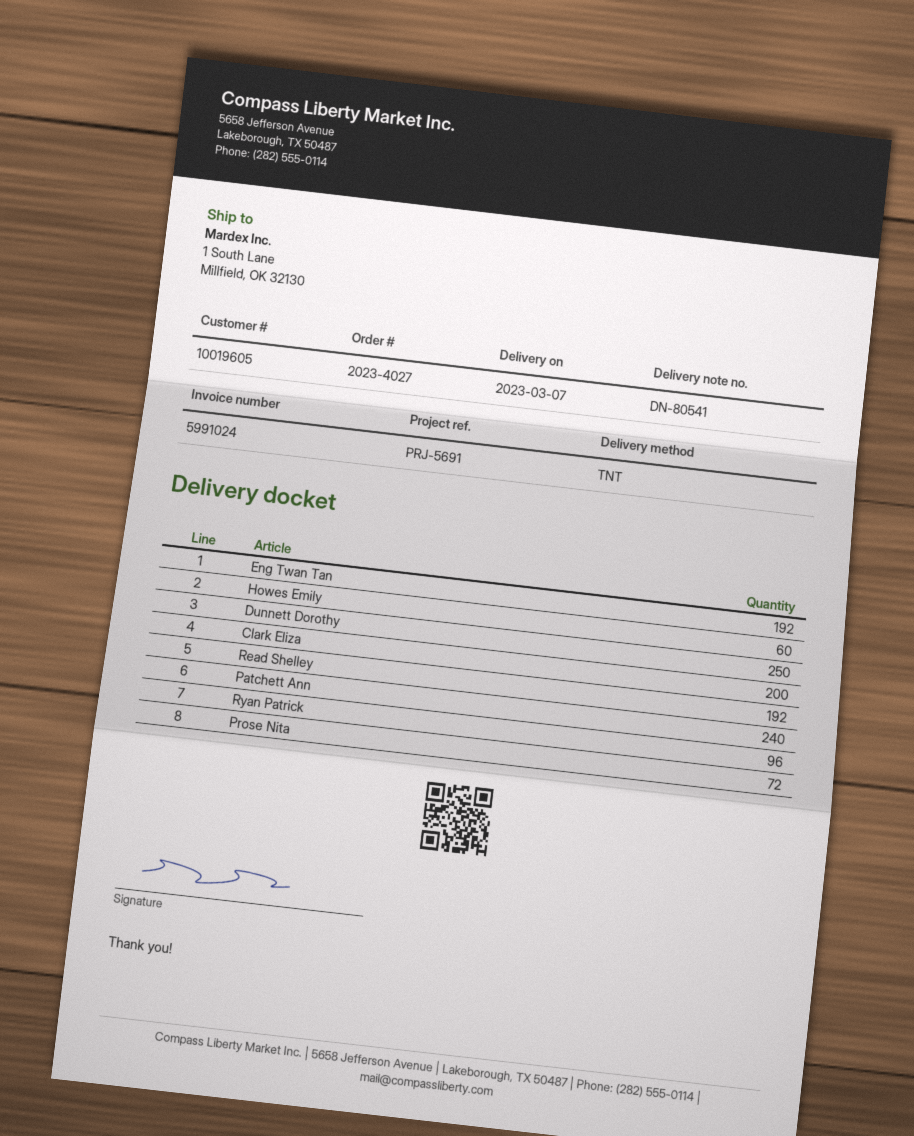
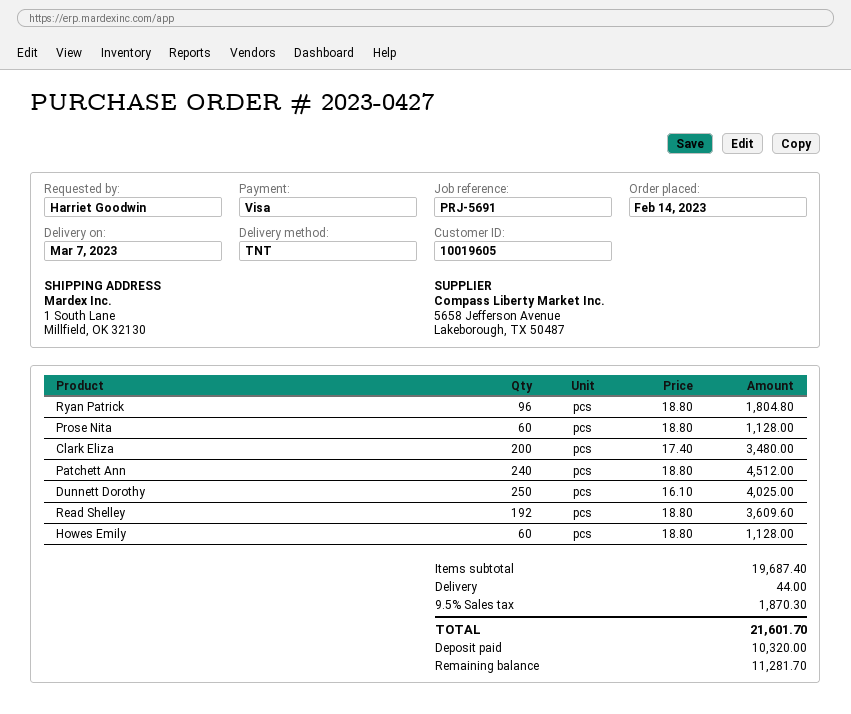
order number: 2023-4027 -> 2023-0427
Eng Twan Tan: 192 -> none
Prose Nita: 72 -> 60

